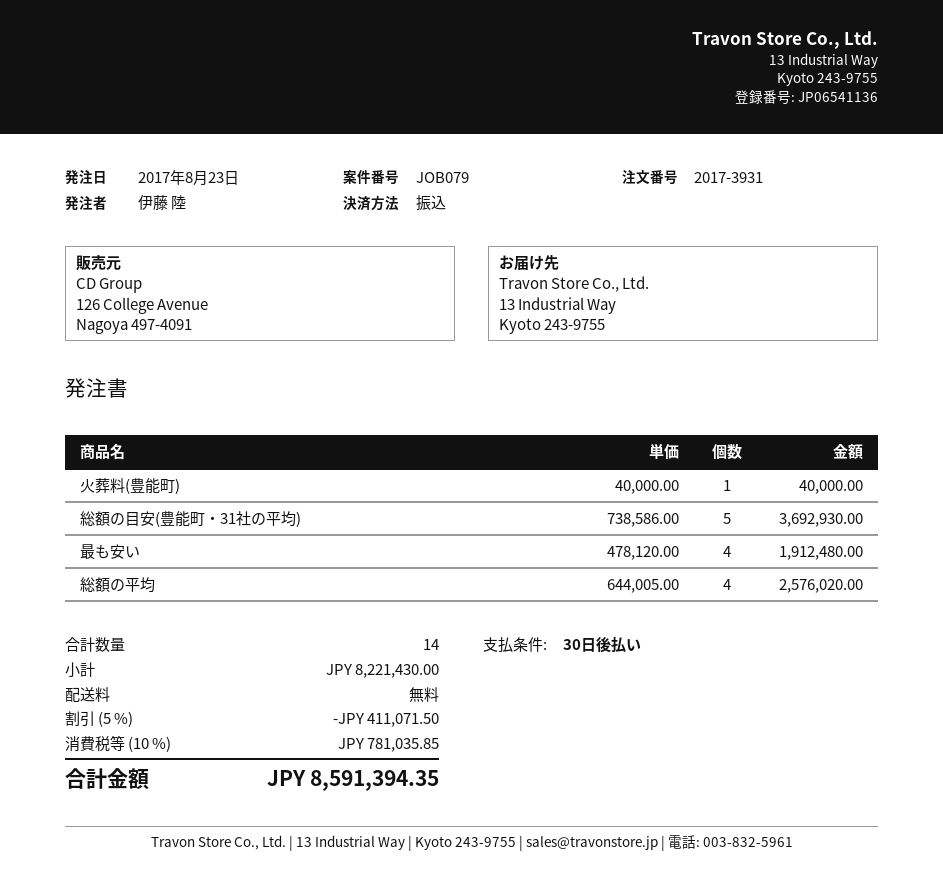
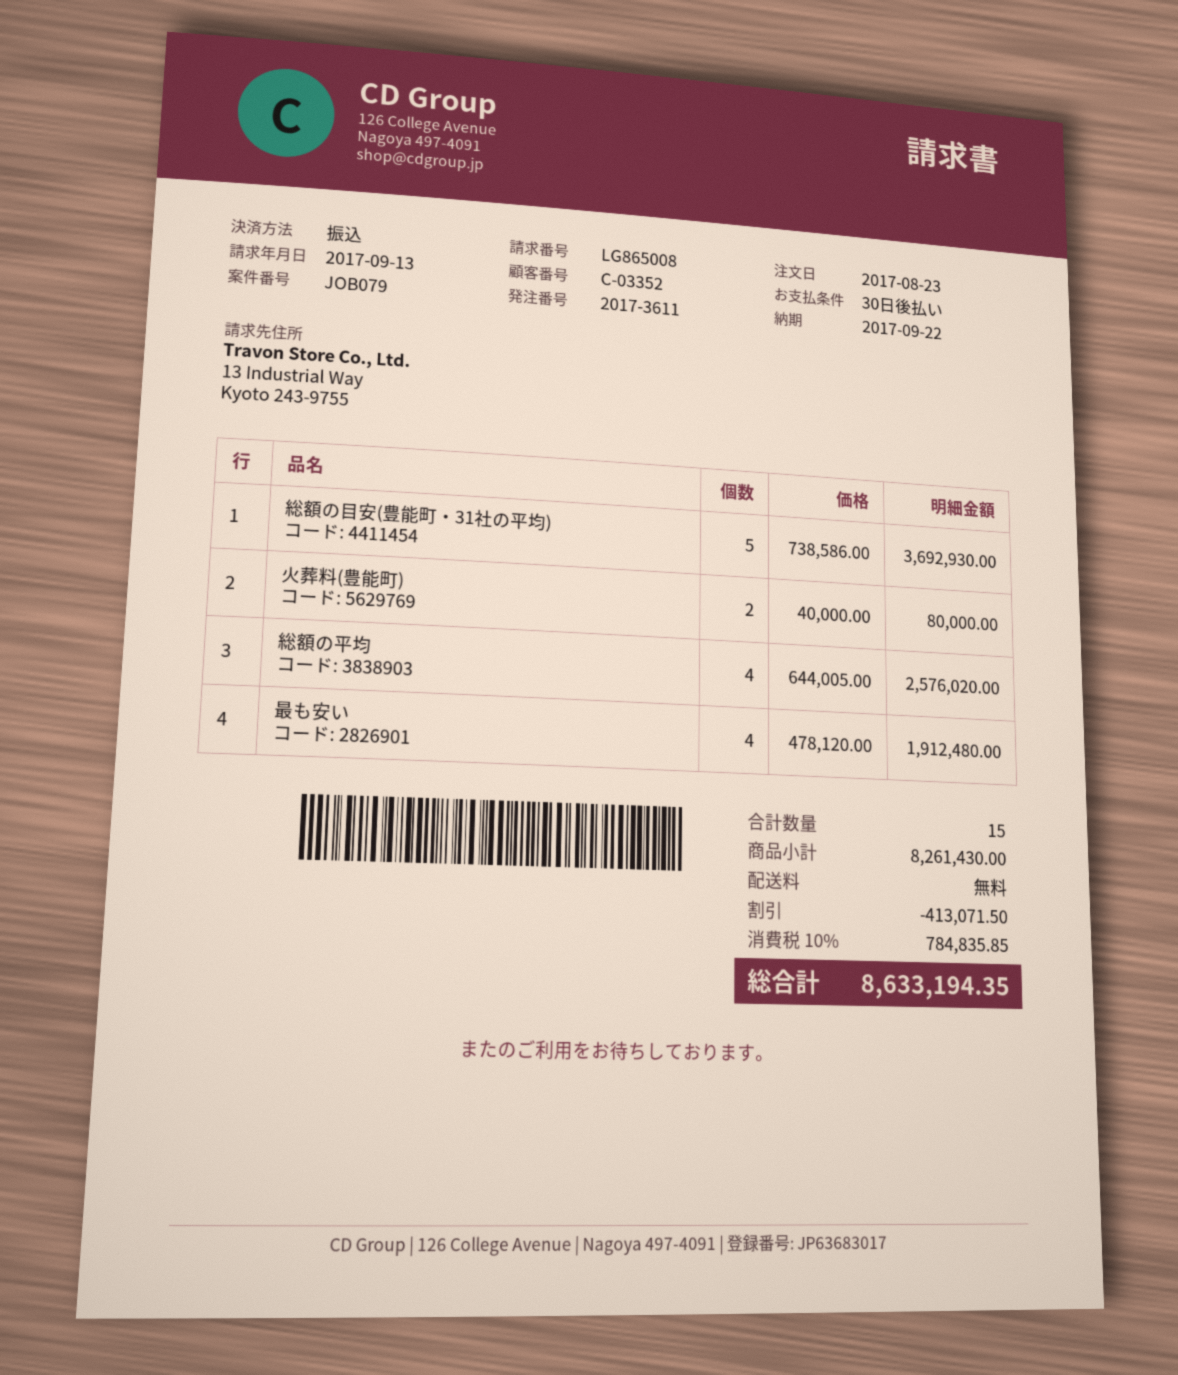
order number: 2017-3931 -> 2017-3611
火葬料(豊能町): 1 x 40000.00 = 40000.00 -> 2 x 40000.00 = 80000.00
total quantity: 14 -> 15
subtotal: 8221430.00 -> 8261430.00
discount: 411071.50 -> 413071.50
tax: 10% = 781035.85 -> 10% = 784835.85
total: 8591394.35 -> 8633194.35

